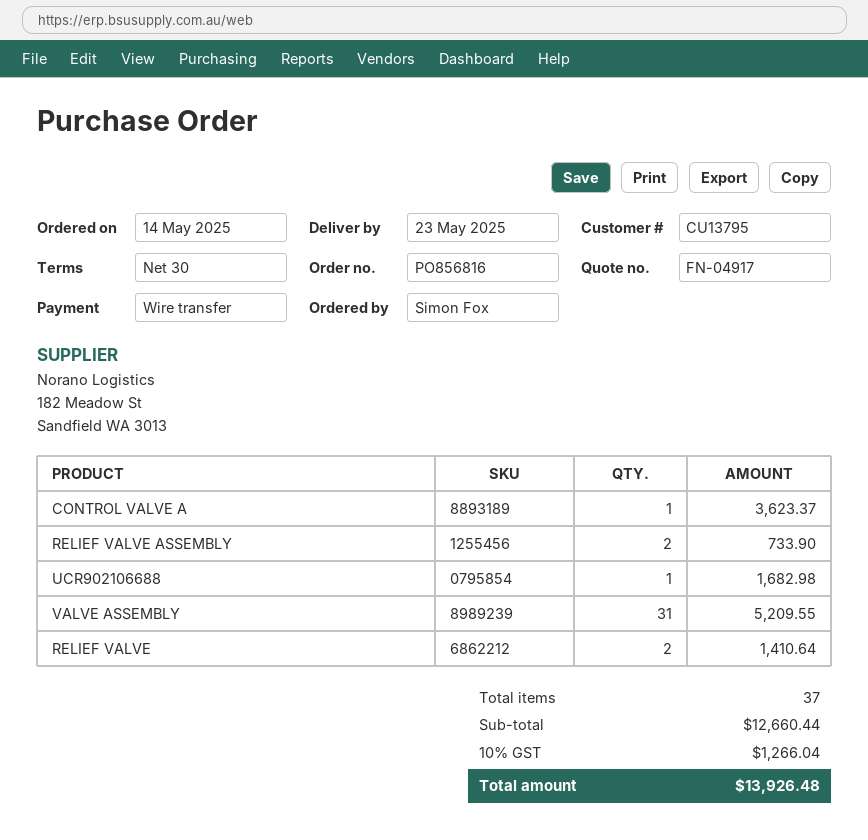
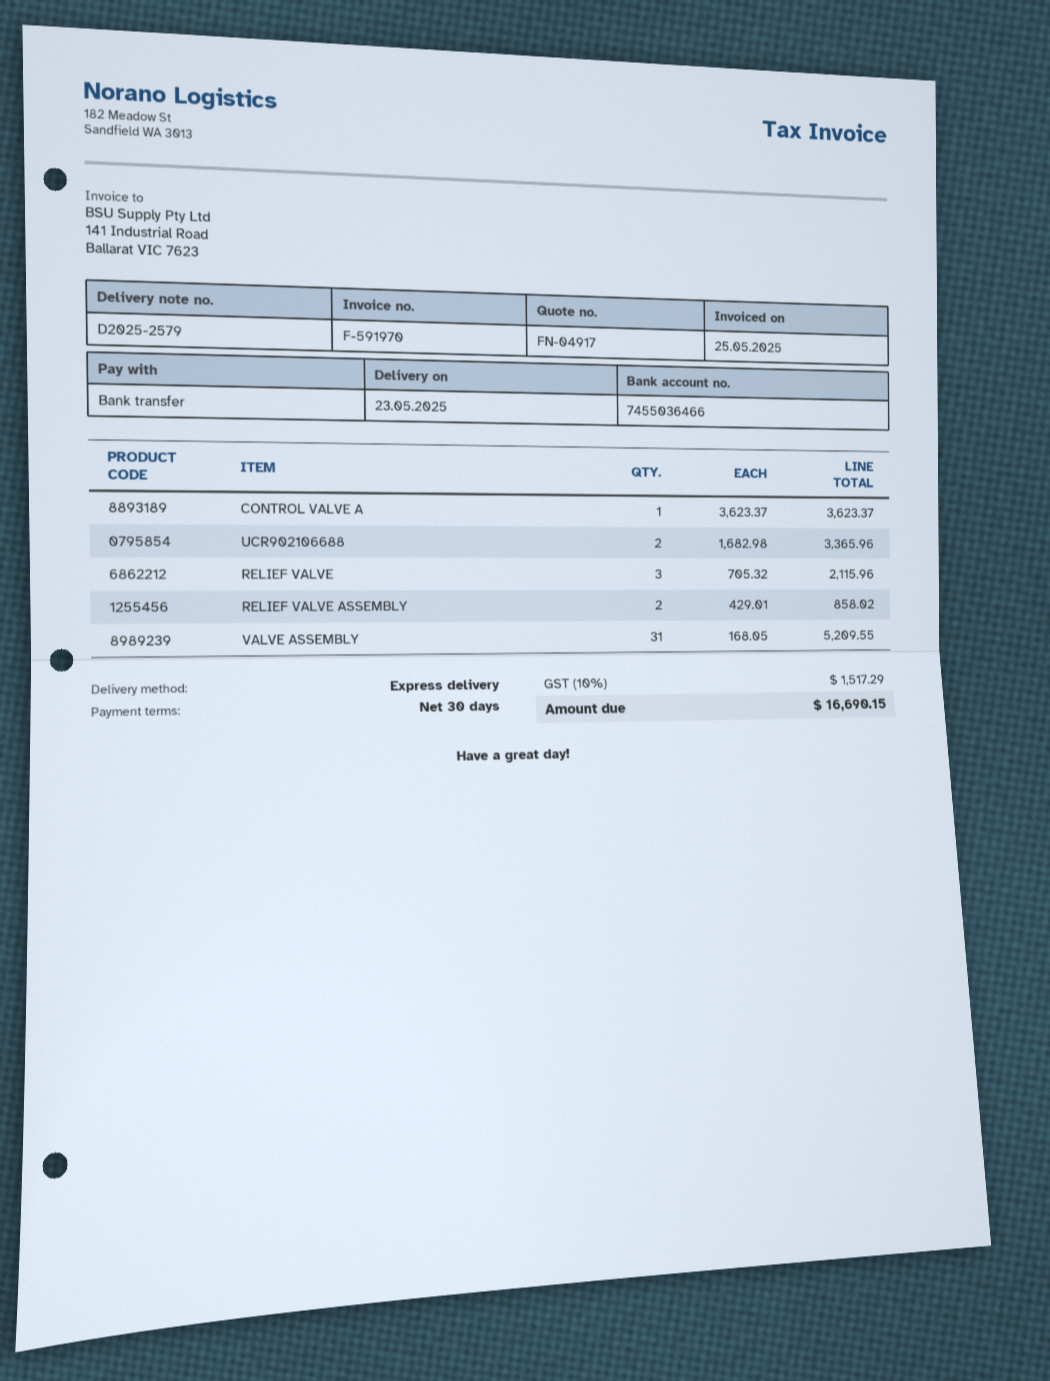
RELIEF VALVE ASSEMBLY: 2 for 733.90 -> 2 for 858.02
UCR902106688: 1 for 1682.98 -> 2 for 3365.96
RELIEF VALVE: 2 for 1410.64 -> 3 for 2115.96
tax: 10% = 1266.04 -> 10% = 1517.29
total: 13926.48 -> 16690.15

